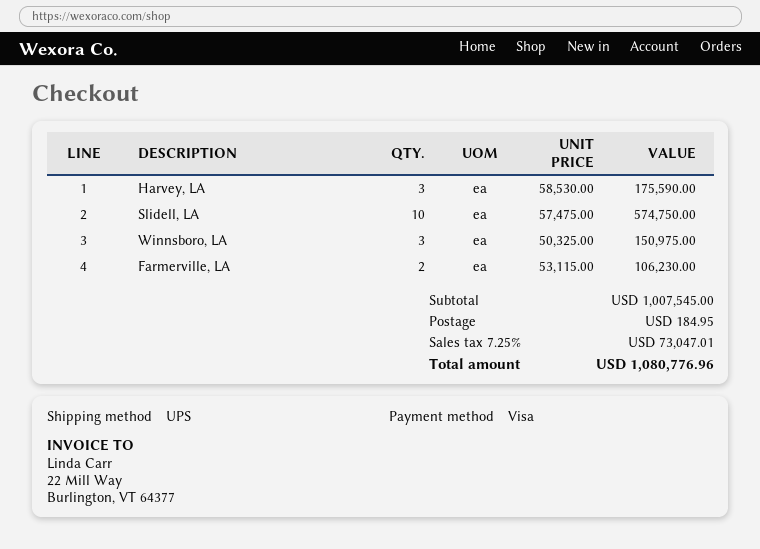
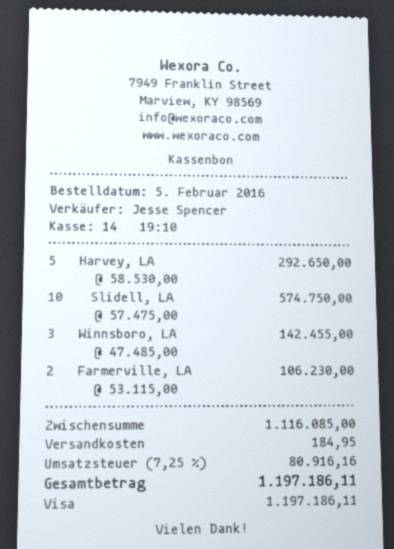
Harvey, LA: 3 x 58530.00 = 175590.00 -> 5 x 58530.00 = 292650.00
Winnsboro, LA: 3 x 50325.00 = 150975.00 -> 3 x 47485.00 = 142455.00
subtotal: 1007545.00 -> 1116085.00
tax: 7.25% = 73047.01 -> 7.25% = 80916.16
total: 1080776.96 -> 1197186.11

